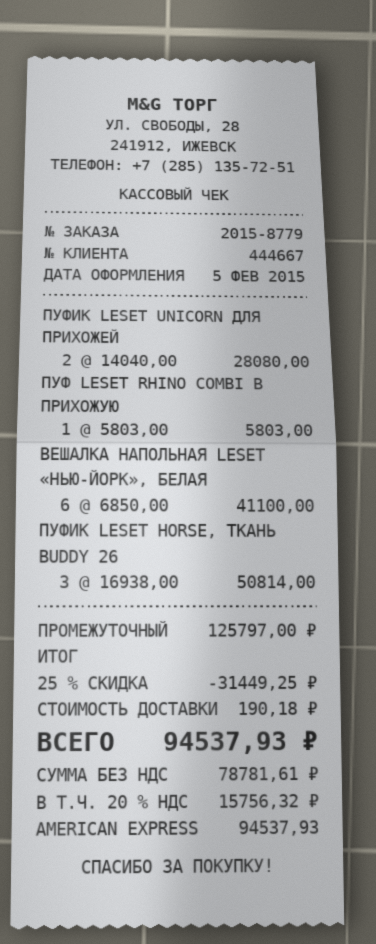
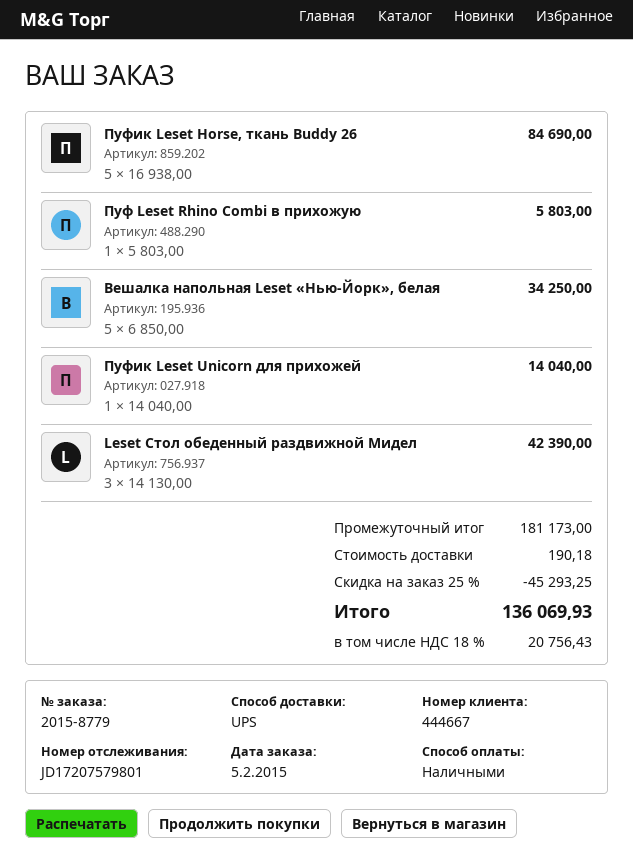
payment method: American Express -> cash
ПУФИК LESET UNICORN ДЛЯ ПРИХОЖЕЙ: 2 x 14040.00 = 28080.00 -> 1 x 14040.00 = 14040.00
ВЕШАЛКА НАПОЛЬНАЯ LESET «НЬЮ-ЙОРК», БЕЛАЯ: 6 x 6850.00 = 41100.00 -> 5 x 6850.00 = 34250.00
ПУФИК LESET HORSE, ТКАНЬ BUDDY 26: 3 x 16938.00 = 50814.00 -> 5 x 16938.00 = 84690.00
Leset Стол обеденный раздвижной Мидел: none -> 3 x 14130.00 = 42390.00
subtotal: 125797.00 -> 181173.00
discount: 25% = 31449.25 -> 25% = 45293.25
tax: 20% = 15756.32 -> 18% = 20756.43
total: 94537.93 -> 136069.93

